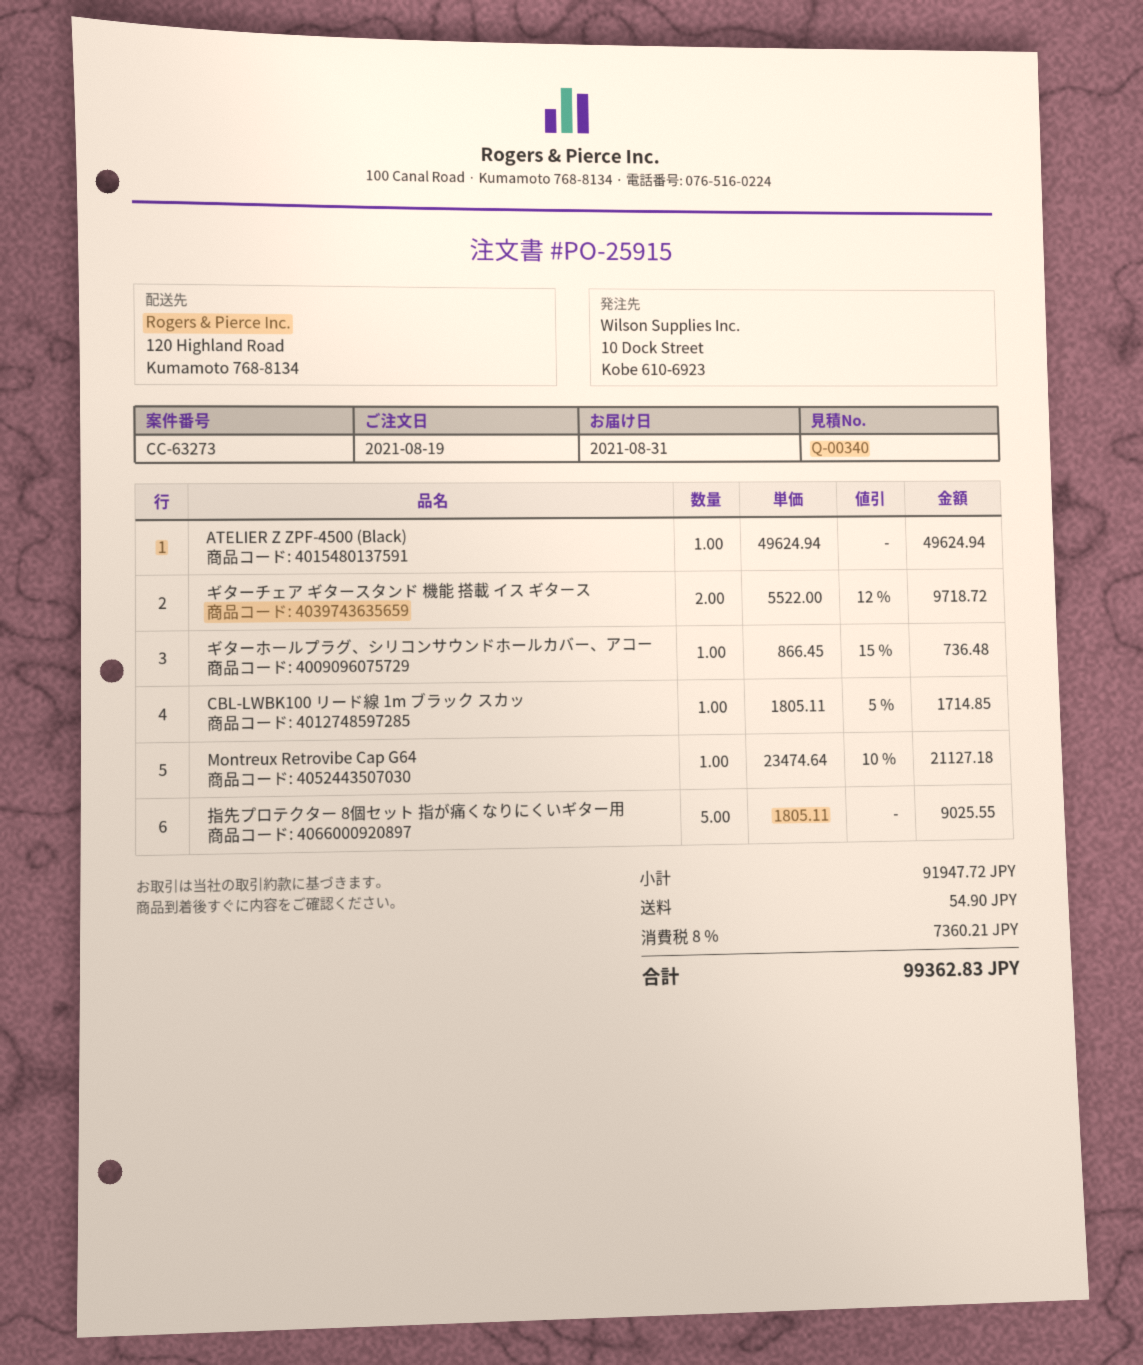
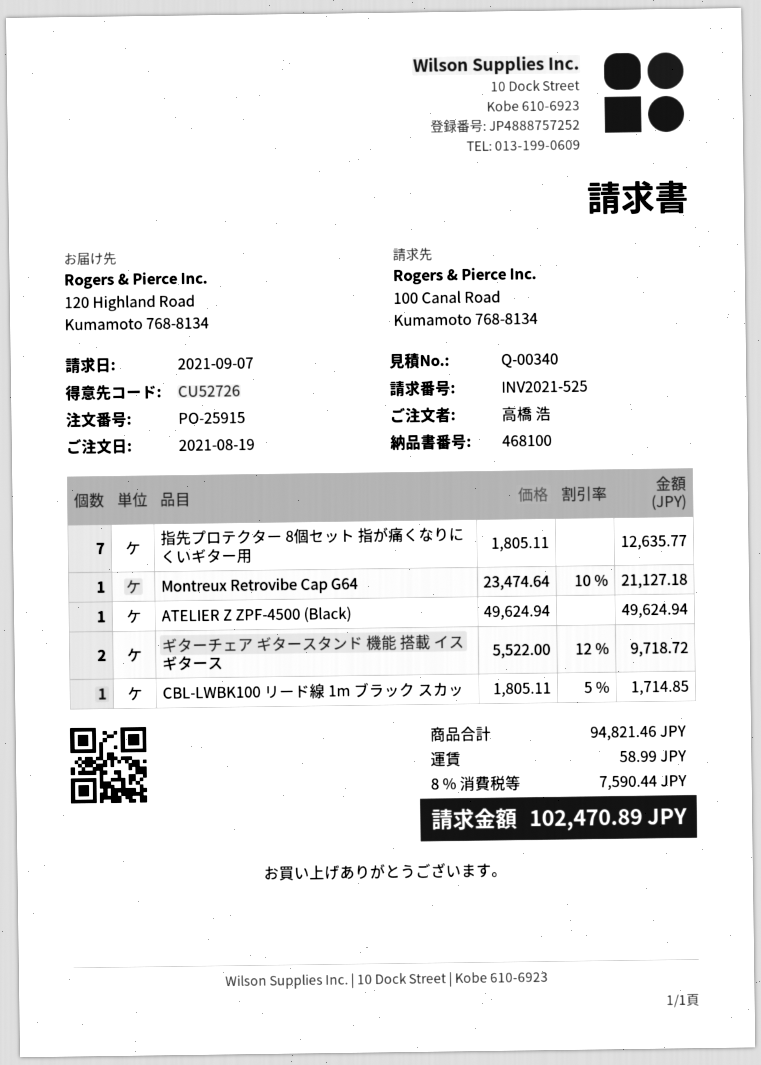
ギターホールプラグ、シリコンサウンドホールカバー、アコー: 1 x 866.45 - 15% = 736.48 -> none
指先プロテクター 8個セット 指が痛くなりにくいギター用: 5 x 1805.11 = 9025.55 -> 7 x 1805.11 = 12635.77
subtotal: 91947.72 -> 94821.46
shipping: 54.90 -> 58.99
tax: 8% = 7360.21 -> 8% = 7590.44
total: 99362.83 -> 102470.89

